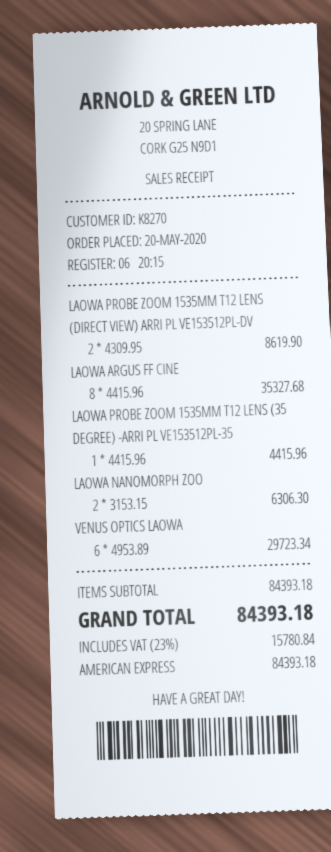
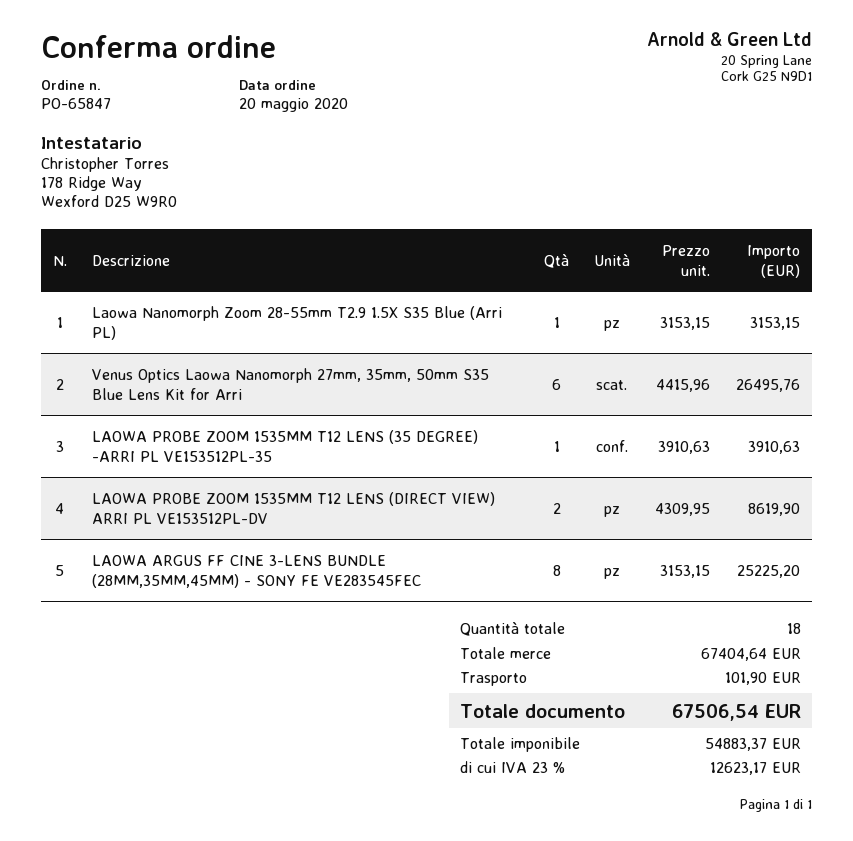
LAOWA ARGUS FF CINE: 8 x 4415.96 = 35327.68 -> 8 x 3153.15 = 25225.20
LAOWA PROBE ZOOM 1535MM T12 LENS (35 DEGREE) -ARRI PL VE153512PL-35: 1 x 4415.96 = 4415.96 -> 1 x 3910.63 = 3910.63
LAOWA NANOMORPH ZOO: 2 x 3153.15 = 6306.30 -> 1 x 3153.15 = 3153.15
VENUS OPTICS LAOWA: 6 x 4953.89 = 29723.34 -> 6 x 4415.96 = 26495.76
subtotal: 84393.18 -> 67404.64
shipping: none -> 101.90
tax: 23% = 15780.84 -> 23% = 12623.17
total: 84393.18 -> 67506.54

